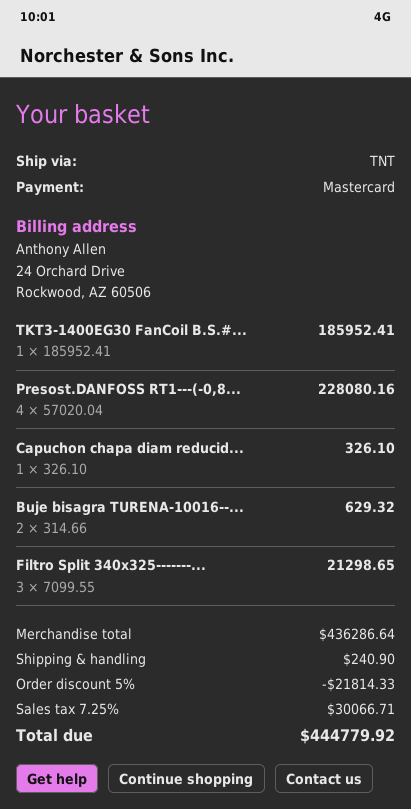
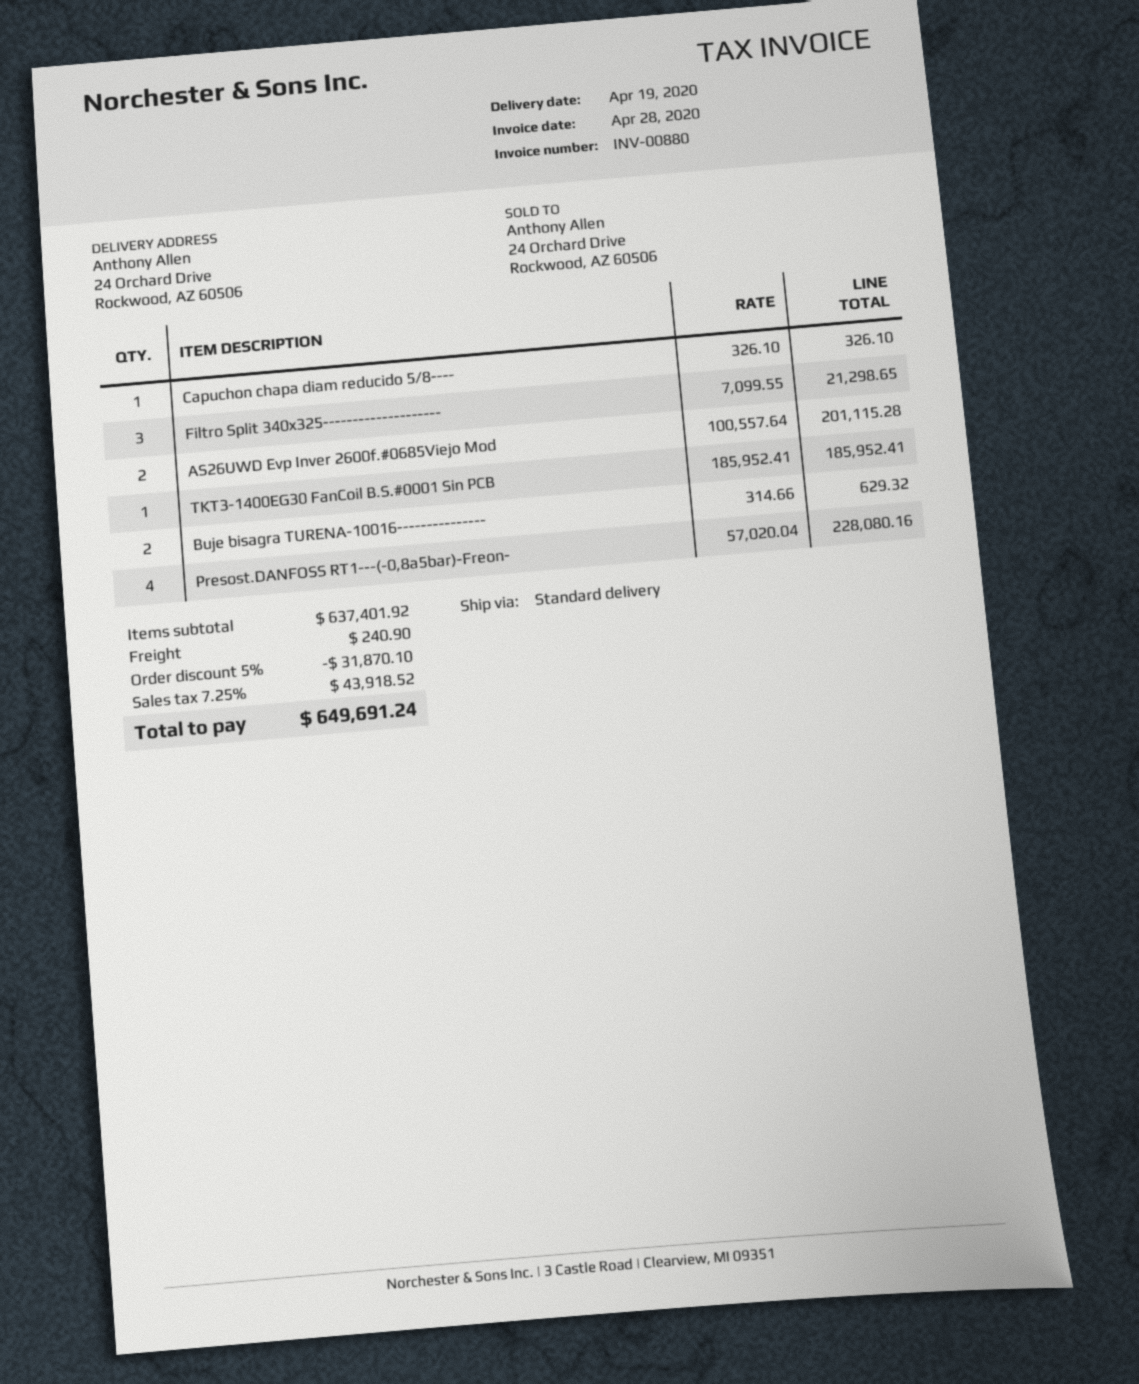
shipping method: TNT -> standard
AS26UWD Evp Inver 2600f.#0685Viejo Mod: none -> 2 x 100557.64 = 201115.28
subtotal: 436286.64 -> 637401.92
discount: 5% = 21814.33 -> 5% = 31870.10
tax: 7.25% = 30066.71 -> 7.25% = 43918.52
total: 444779.92 -> 649691.24

